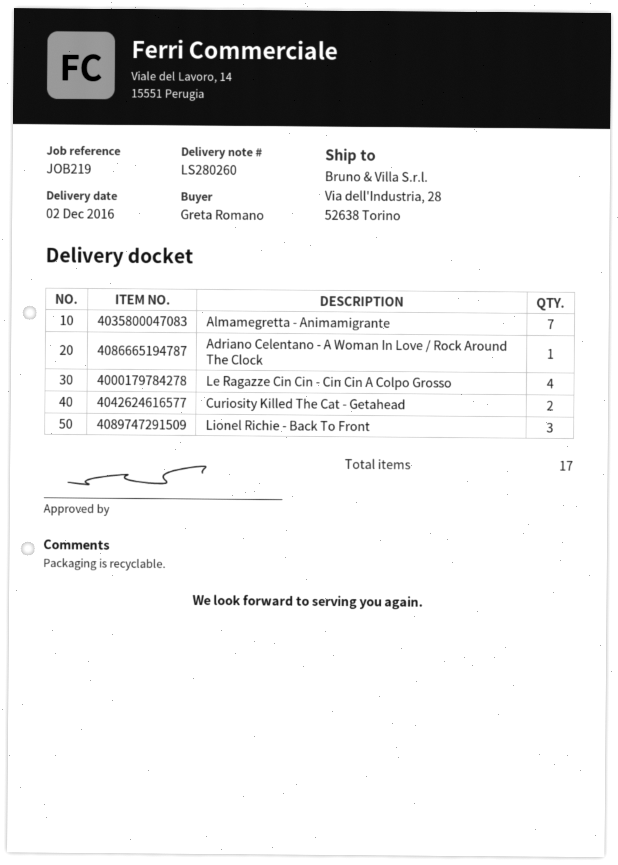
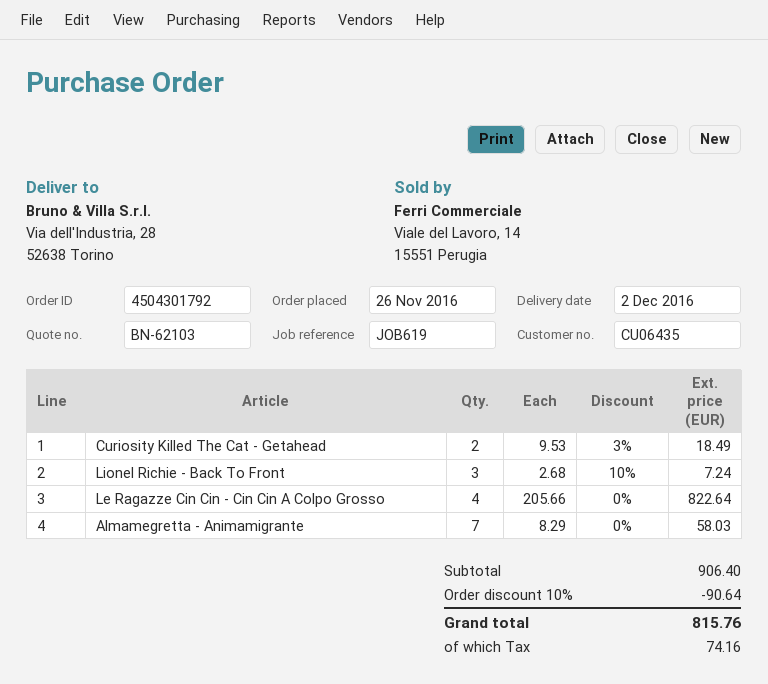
reference: JOB219 -> JOB619
Adriano Celentano - A Woman In Love / Rock Around The Clock: 1 -> none

